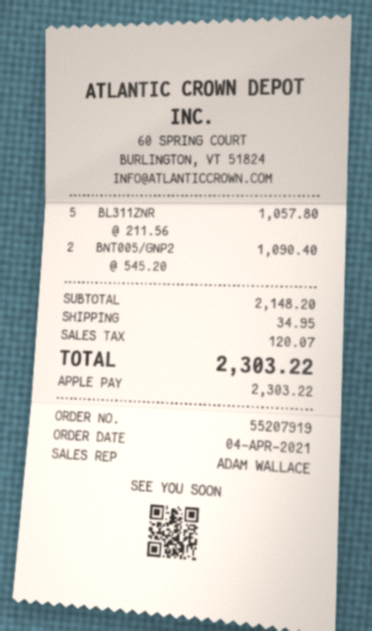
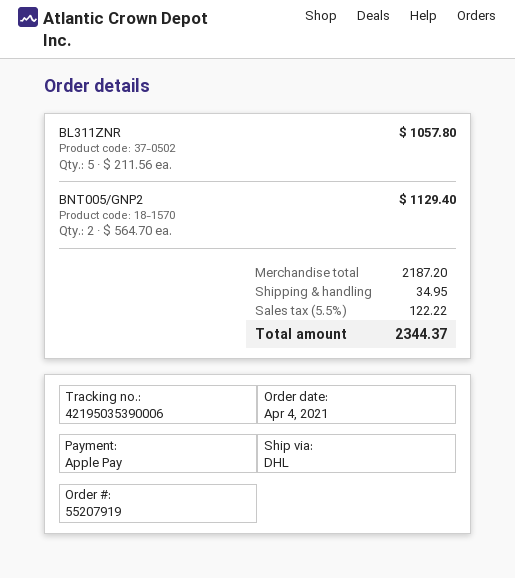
BNT005/GNP2: 2 x 545.20 = 1090.40 -> 2 x 564.70 = 1129.40
subtotal: 2148.20 -> 2187.20
tax: 120.07 -> 122.22
total: 2303.22 -> 2344.37

